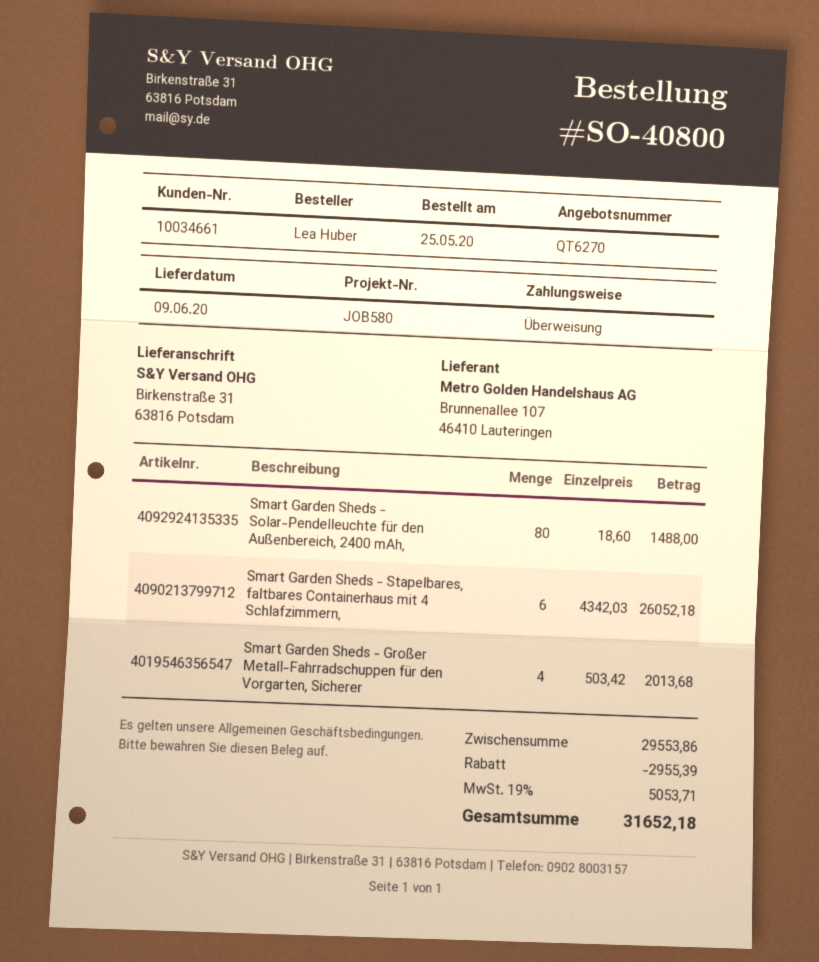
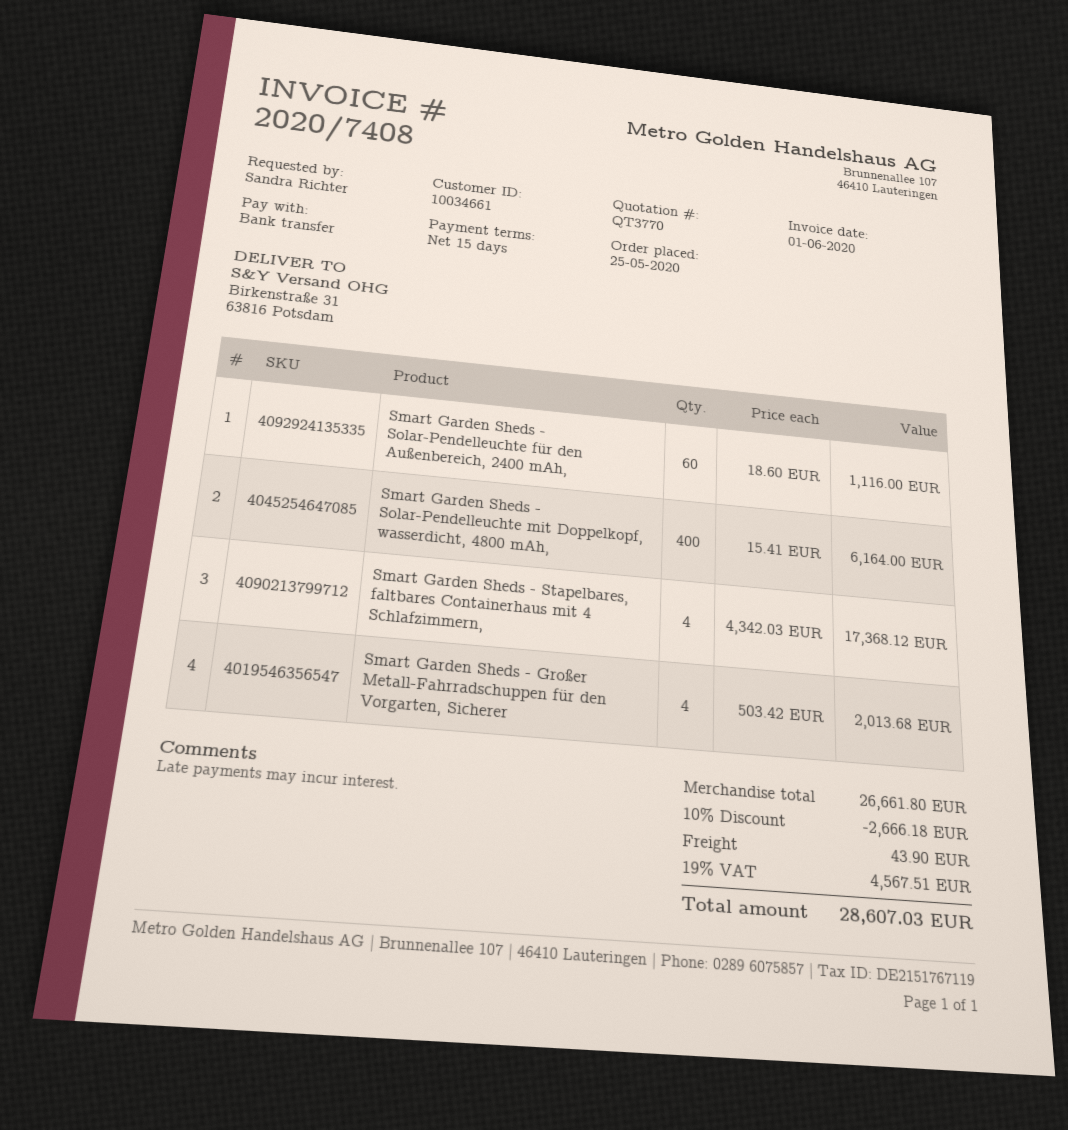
quote number: QT6270 -> QT3770
ordered by: Lea Huber -> Sandra Richter
Smart Garden Sheds - Solar-Pendelleuchte für den Außenbereich, 2400 mAh,: 80 x 18.60 = 1488.00 -> 60 x 18.60 = 1116.00
Smart Garden Sheds - Stapelbares, faltbares Containerhaus mit 4 Schlafzimmern,: 6 x 4342.03 = 26052.18 -> 4 x 4342.03 = 17368.12
Smart Garden Sheds - Solar-Pendelleuchte mit Doppelkopf, wasserdicht, 4800 mAh,: none -> 400 x 15.41 = 6164.00
subtotal: 29553.86 -> 26661.80
discount: 2955.39 -> 2666.18
shipping: none -> 43.90
tax: 19% = 5053.71 -> 19% = 4567.51
total: 31652.18 -> 28607.03

